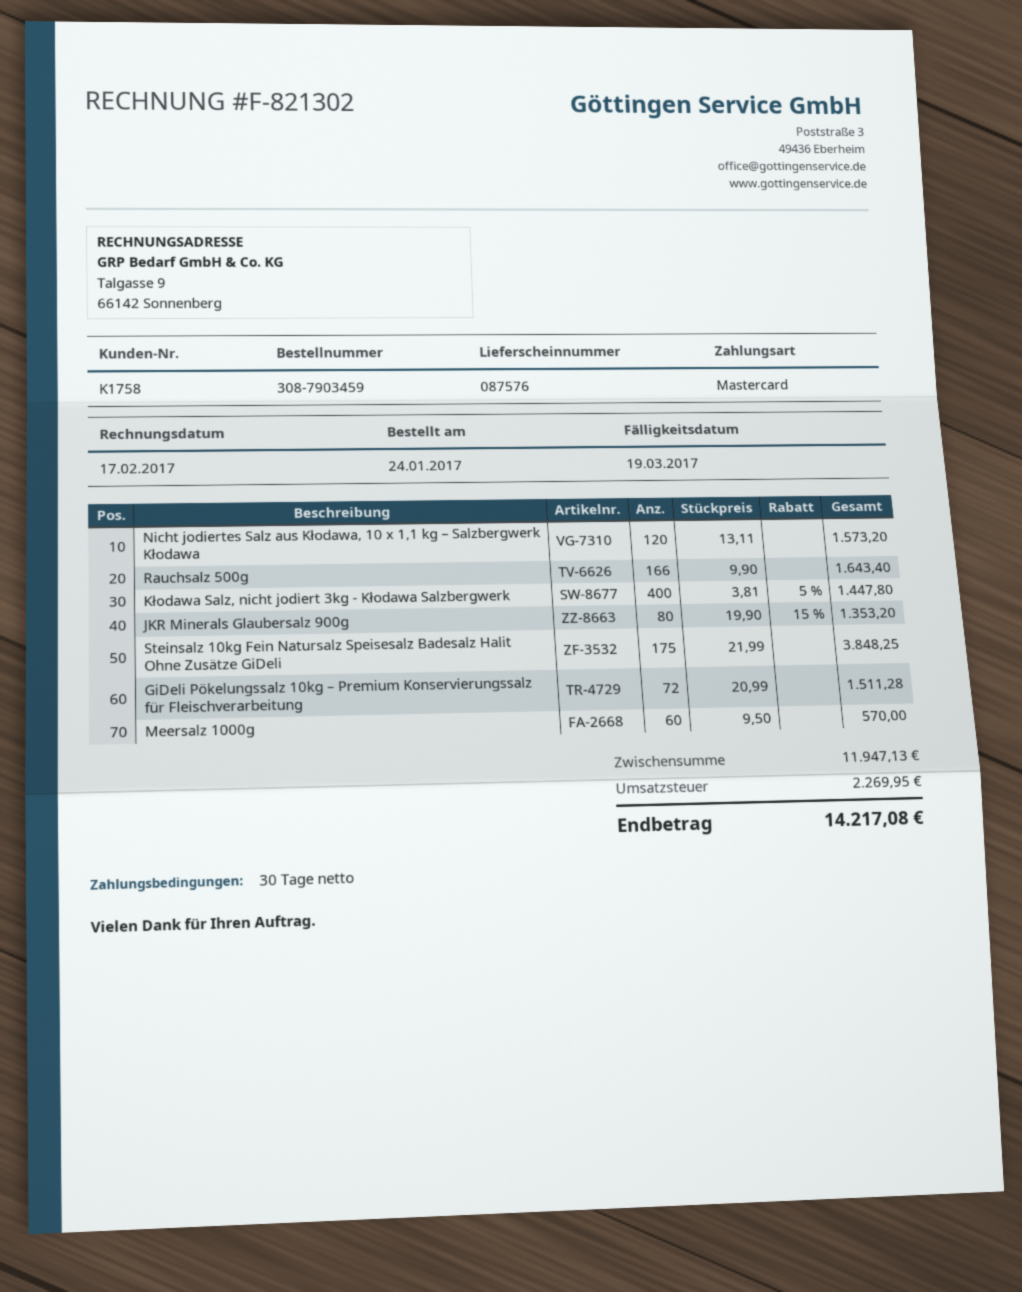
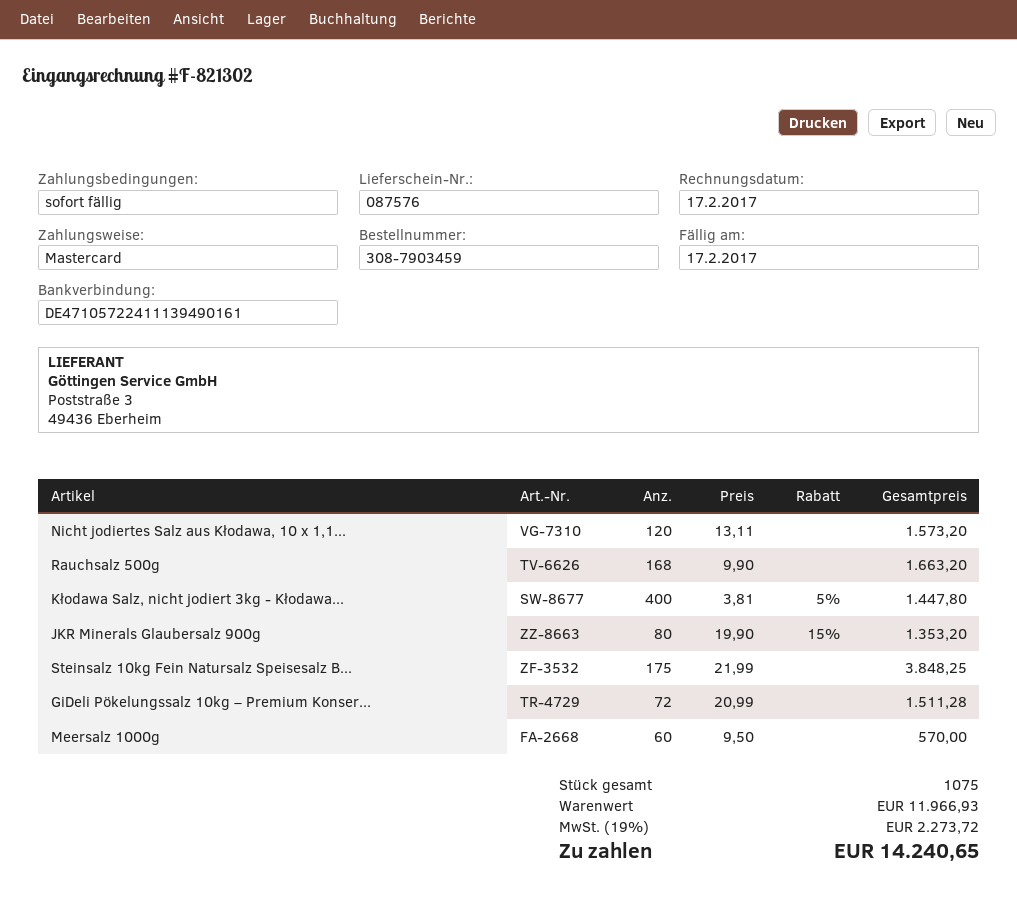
payment terms: 30 days -> on receipt
due date: 2017-03-19 -> 2017-02-17
Rauchsalz 500g: 166 x 9.90 = 1643.40 -> 168 x 9.90 = 1663.20
subtotal: 11947.13 -> 11966.93
tax: 2269.95 -> 2273.72
total: 14217.08 -> 14240.65

